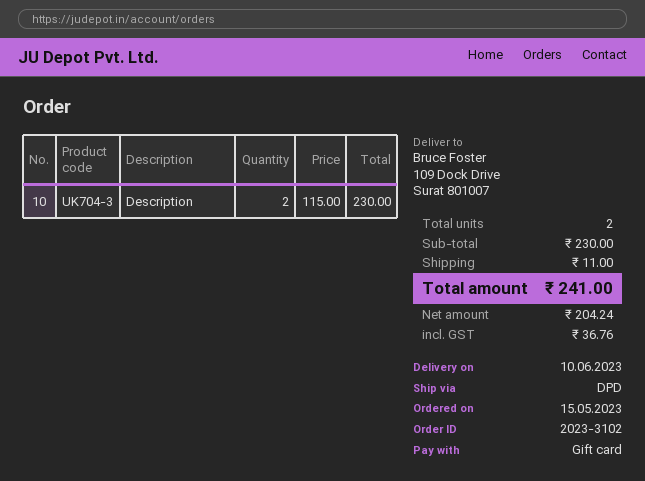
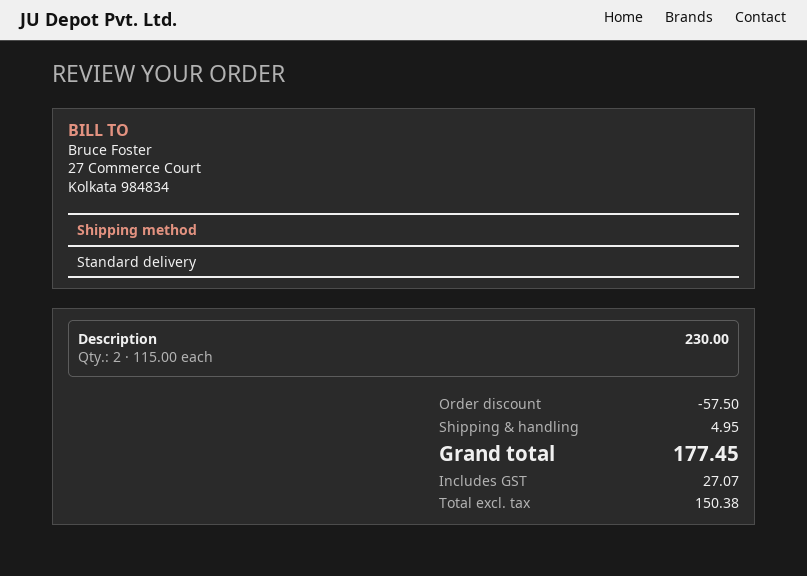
shipping method: DPD -> standard
discount: none -> 57.50
shipping: 11.00 -> 4.95
net: 204.24 -> 150.38
tax: 36.76 -> 27.07
total: 241.00 -> 177.45

